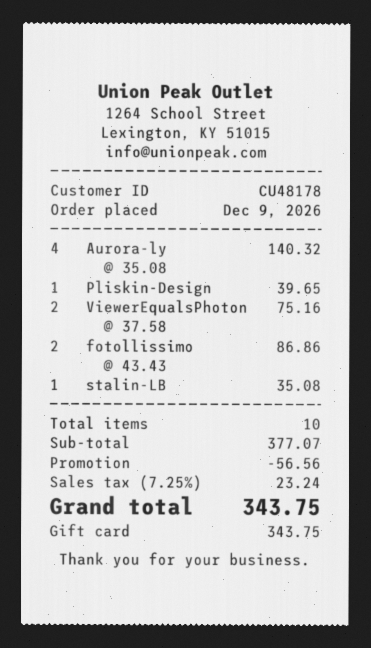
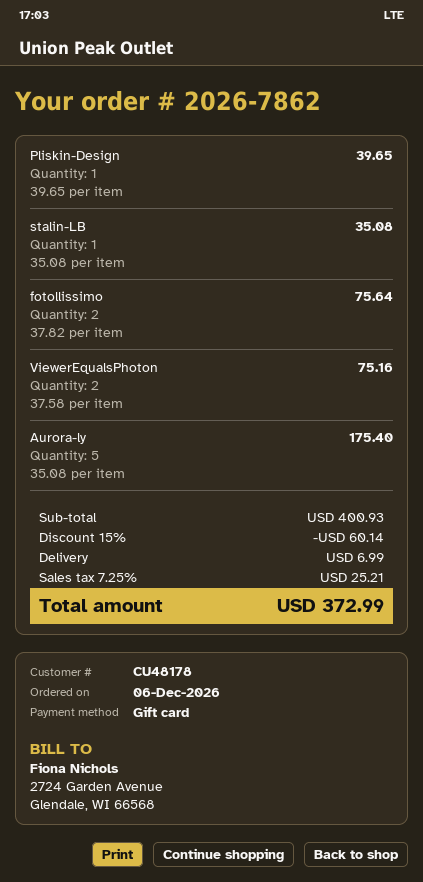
order date: 2026-12-09 -> 2026-12-06
Aurora-ly: 4 x 35.08 = 140.32 -> 5 x 35.08 = 175.40
fotollissimo: 2 x 43.43 = 86.86 -> 2 x 37.82 = 75.64
subtotal: 377.07 -> 400.93
discount: 56.56 -> 60.14
shipping: none -> 6.99
tax: 7.25% = 23.24 -> 7.25% = 25.21
total: 343.75 -> 372.99

